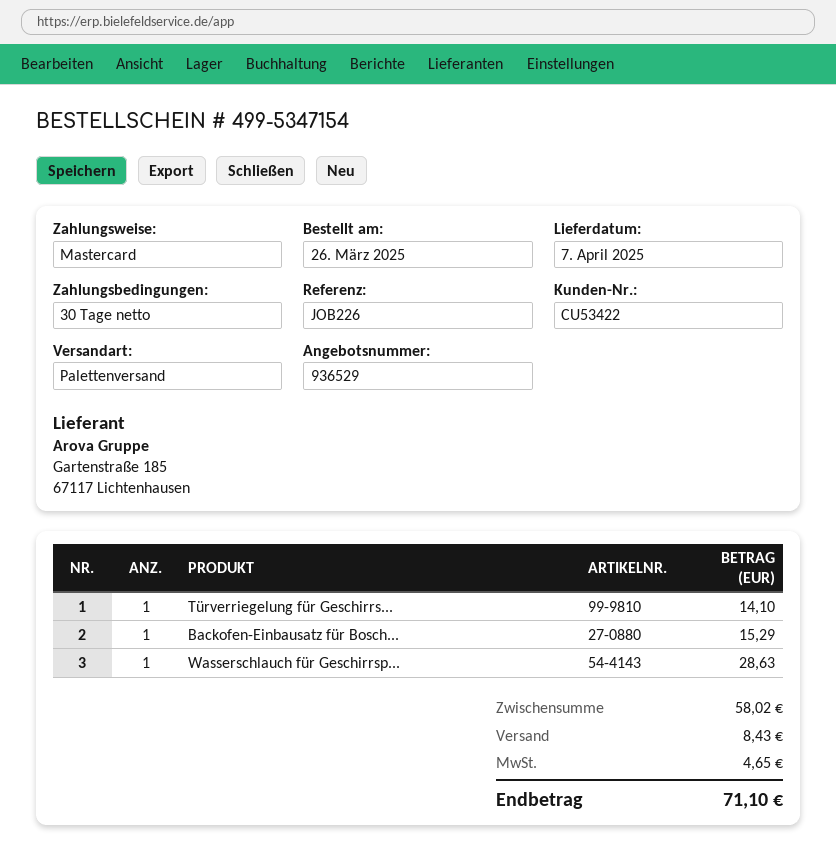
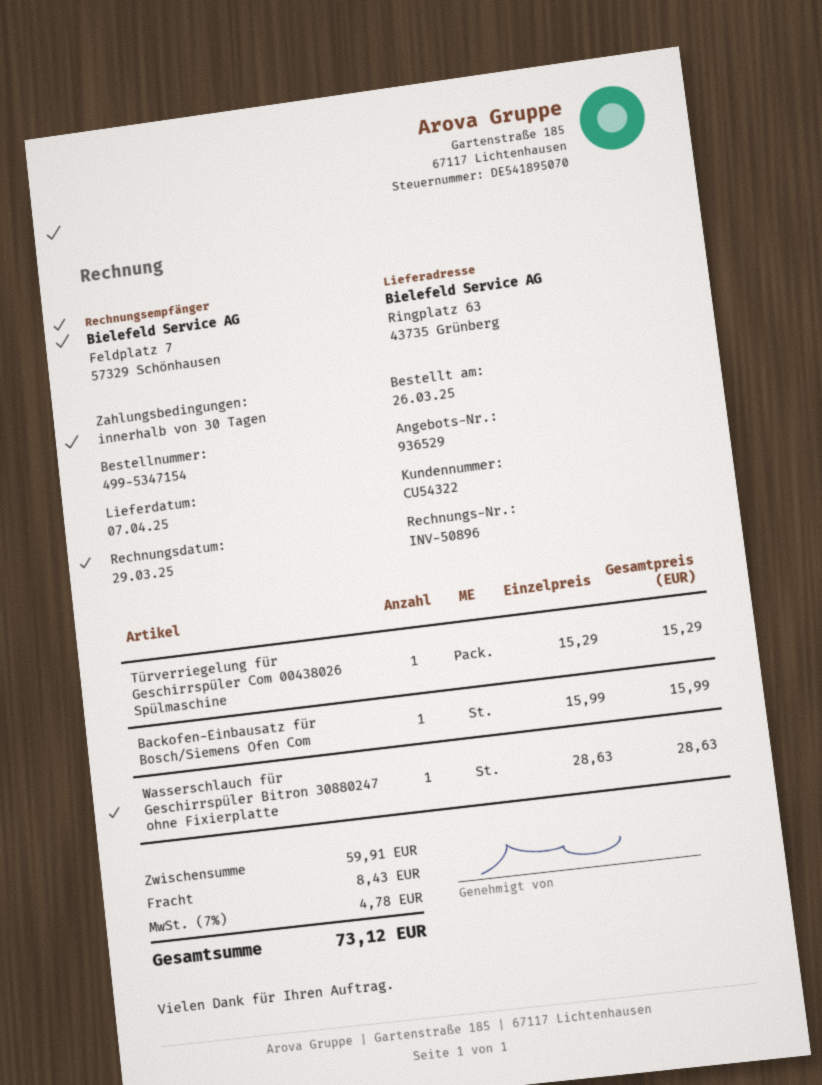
customer number: CU53422 -> CU54322
Türverriegelung für Geschirrs...: 1 for 14.10 -> 1 for 15.29
Backofen-Einbausatz für Bosch...: 1 for 15.29 -> 1 for 15.99
subtotal: 58.02 -> 59.91
tax: 4.65 -> 4.78
total: 71.10 -> 73.12

